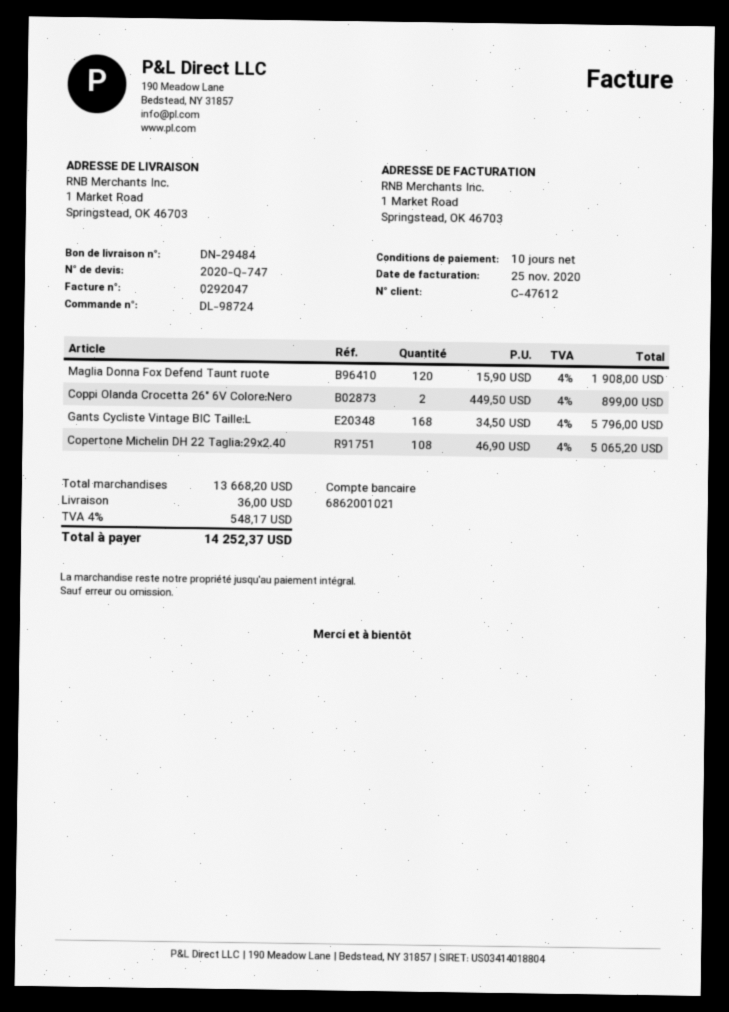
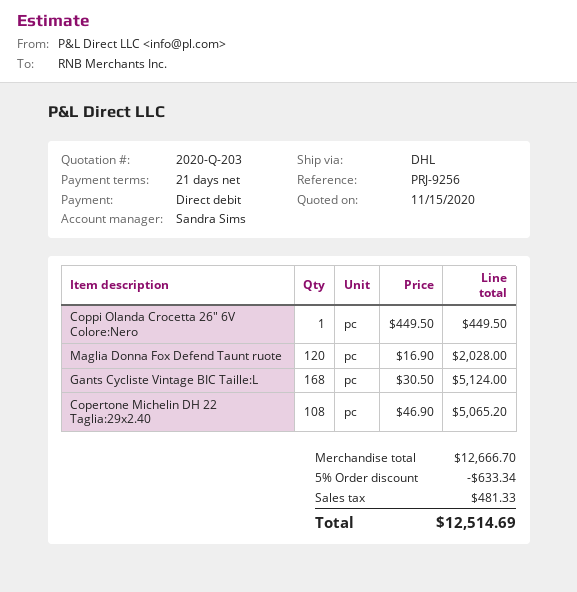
quote number: 2020-Q-747 -> 2020-Q-203
payment terms: 10 days -> 21 days
Maglia Donna Fox Defend Taunt ruote: 120 x 15.90 = 1908.00 -> 120 x 16.90 = 2028.00
Coppi Olanda Crocetta 26" 6V Colore:Nero: 2 x 449.50 = 899.00 -> 1 x 449.50 = 449.50
Gants Cycliste Vintage BIC Taille:L: 168 x 34.50 = 5796.00 -> 168 x 30.50 = 5124.00
subtotal: 13668.20 -> 12666.70
discount: none -> 5% = 633.34
shipping: 36.00 -> none
tax: 548.17 -> 481.33
total: 14252.37 -> 12514.69

